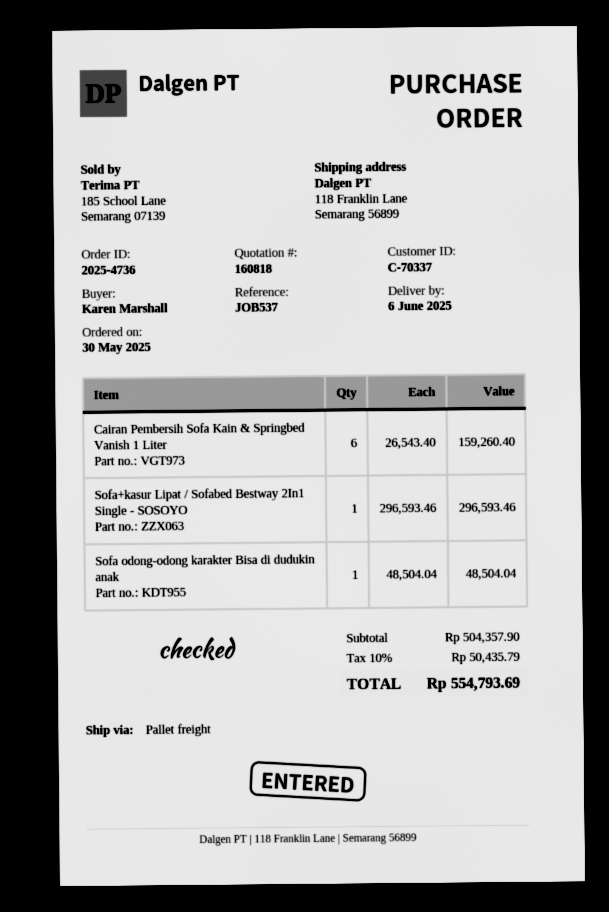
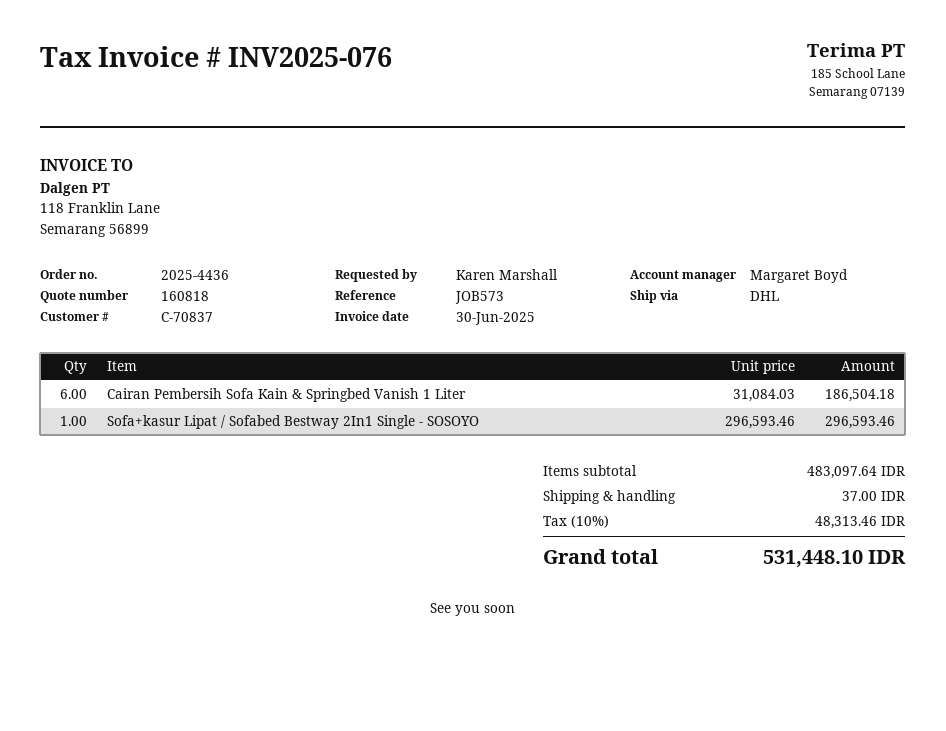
order number: 2025-4736 -> 2025-4436
customer number: C-70337 -> C-70837
reference: JOB537 -> JOB573
shipping method: pallet freight -> DHL
Cairan Pembersih Sofa Kain & Springbed Vanish 1 Liter: 6 x 26543.40 = 159260.40 -> 6 x 31084.03 = 186504.18
Sofa odong-odong karakter Bisa di dudukin anak: 1 x 48504.04 = 48504.04 -> none
subtotal: 504357.90 -> 483097.64
shipping: none -> 37.00
tax: 10% = 50435.79 -> 10% = 48313.46
total: 554793.69 -> 531448.10

